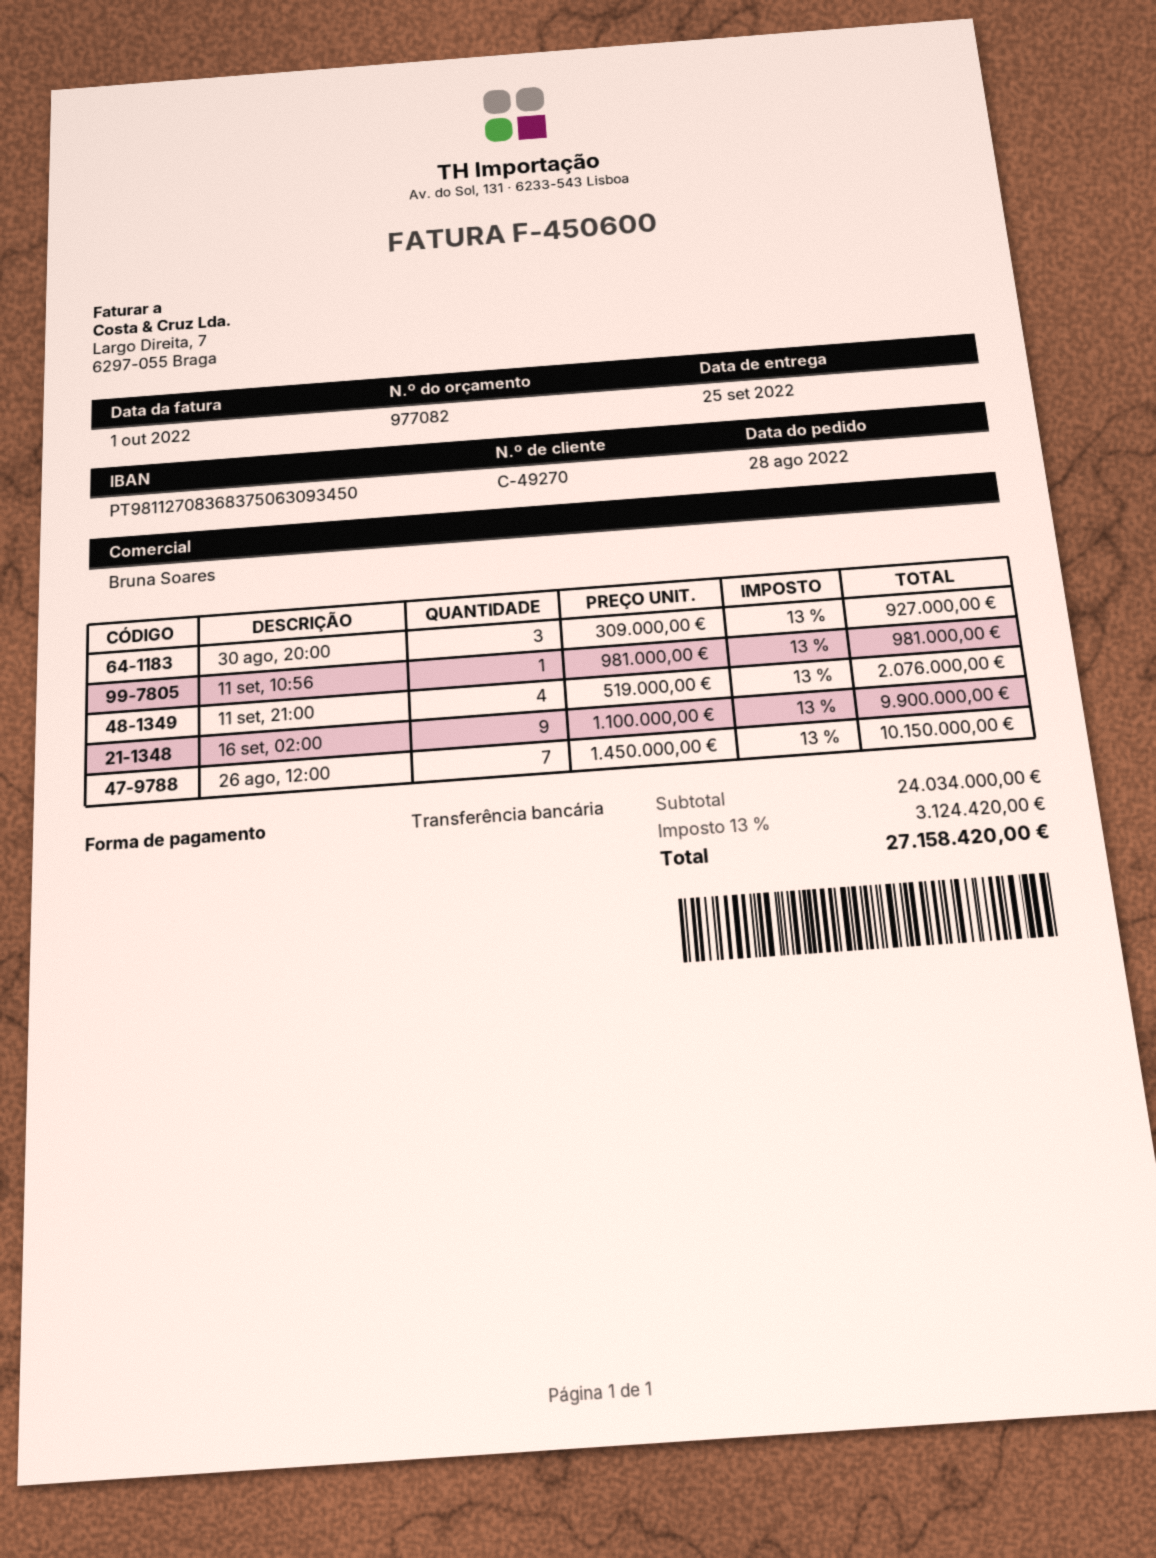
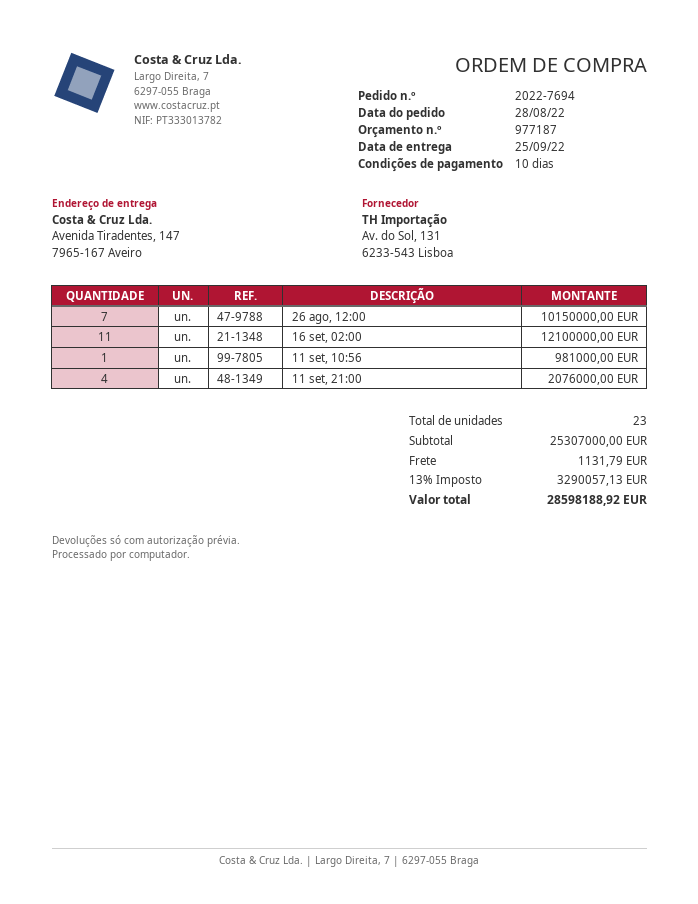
quote number: 977082 -> 977187
30 ago, 20:00: 3 for 927000.00 -> none
16 set, 02:00: 9 for 9900000.00 -> 11 for 12100000.00
subtotal: 24034000.00 -> 25307000.00
shipping: none -> 1131.79
tax: 13% = 3124420.00 -> 13% = 3290057.13
total: 27158420.00 -> 28598188.92

